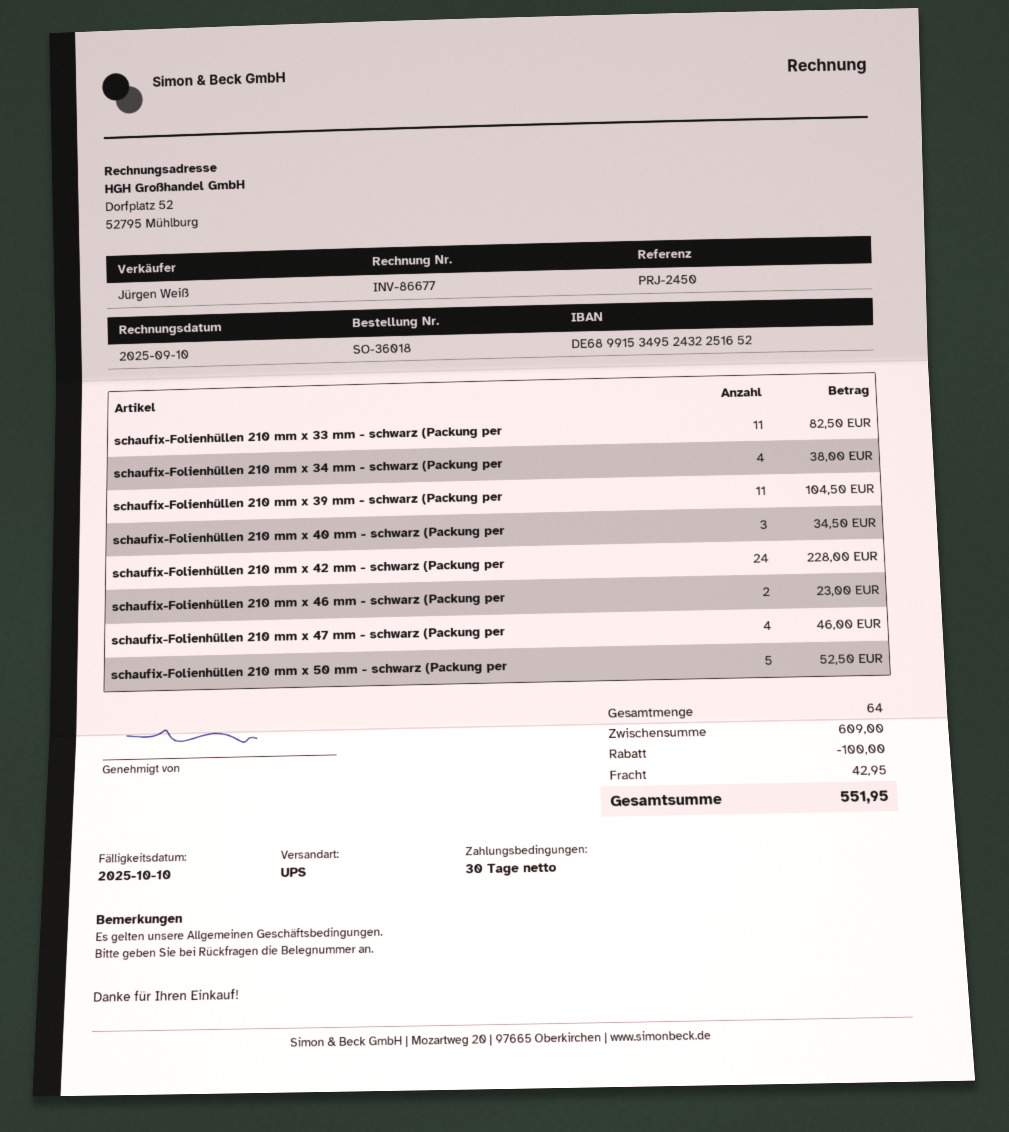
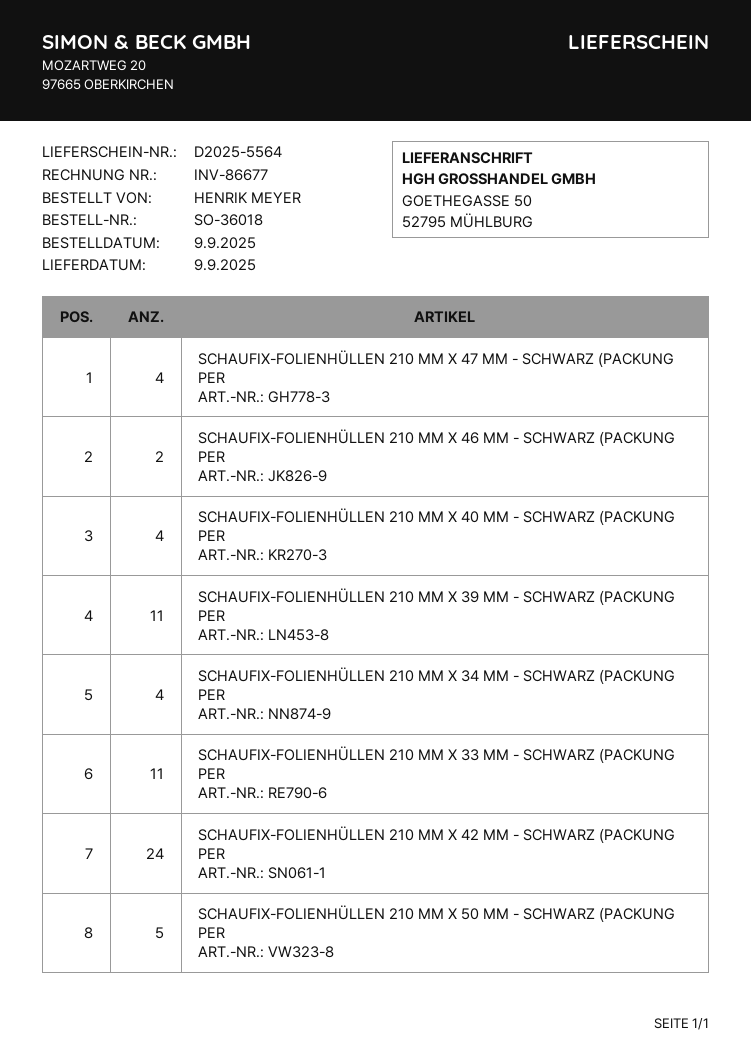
schaufix-Folienhüllen 210 mm x 40 mm - schwarz (Packung per: 3 -> 4

